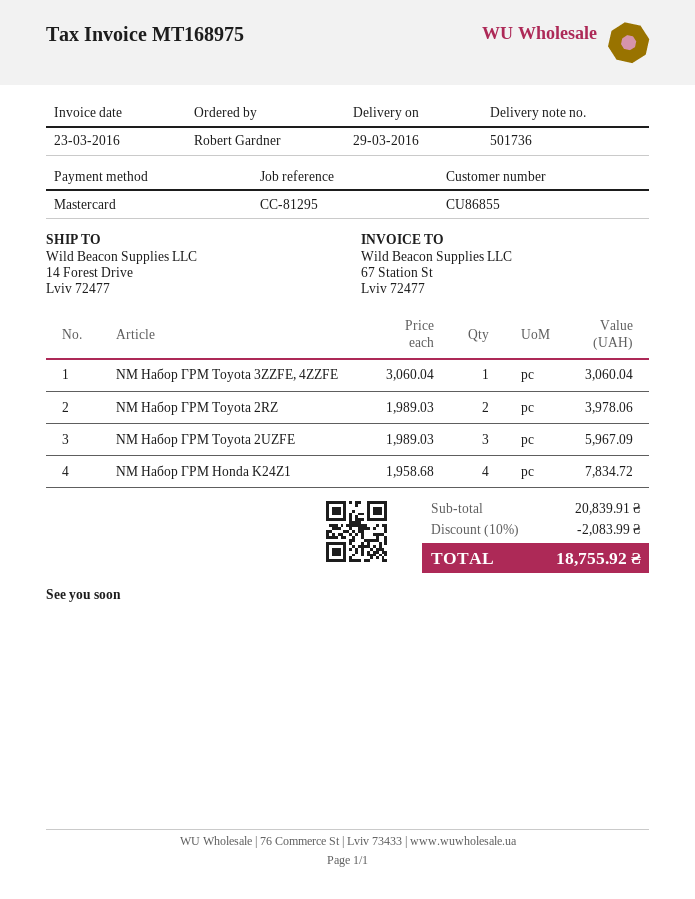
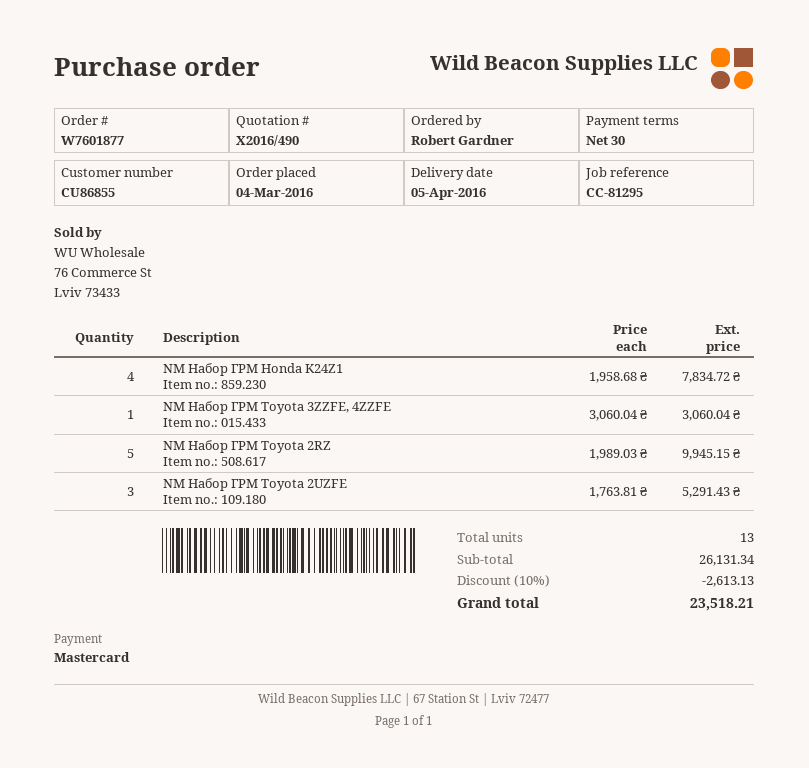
delivery date: 2016-03-29 -> 2016-04-05
NM Набор ГРМ Toyota 2RZ: 2 x 1989.03 = 3978.06 -> 5 x 1989.03 = 9945.15
NM Набор ГРМ Toyota 2UZFE: 3 x 1989.03 = 5967.09 -> 3 x 1763.81 = 5291.43
subtotal: 20839.91 -> 26131.34
discount: 10% = 2083.99 -> 10% = 2613.13
total: 18755.92 -> 23518.21

